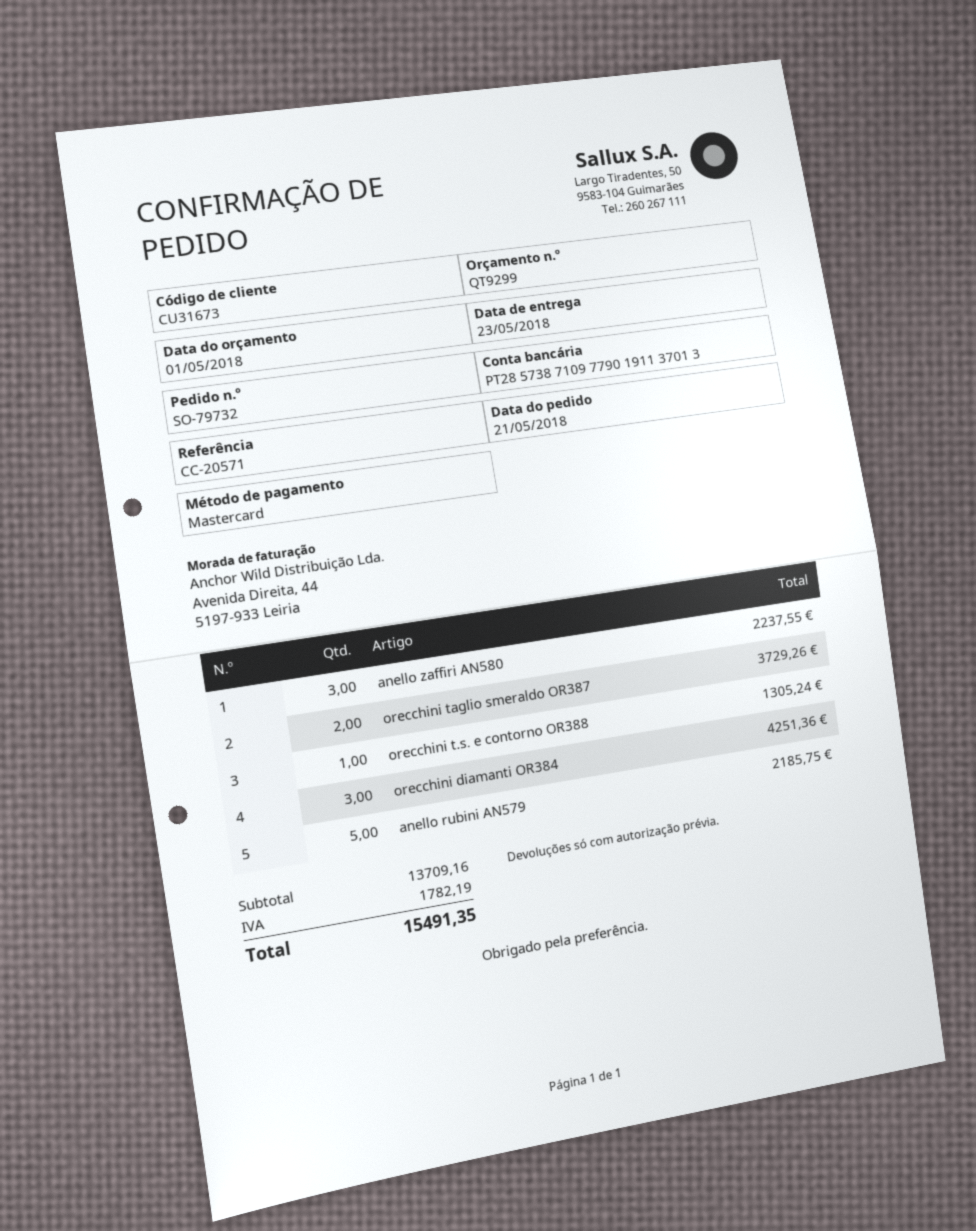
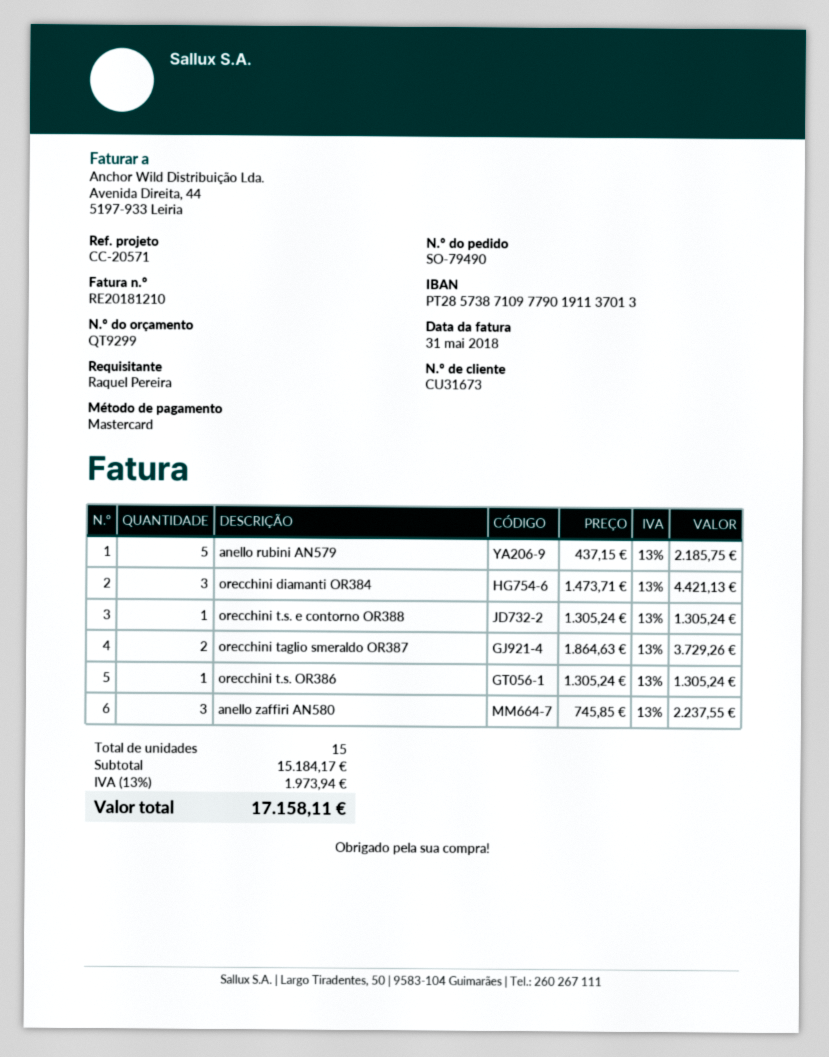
order number: SO-79732 -> SO-79490
orecchini diamanti OR384: 3 for 4251.36 -> 3 for 4421.13
orecchini t.s. OR386: none -> 1 for 1305.24
subtotal: 13709.16 -> 15184.17
tax: 1782.19 -> 1973.94
total: 15491.35 -> 17158.11

